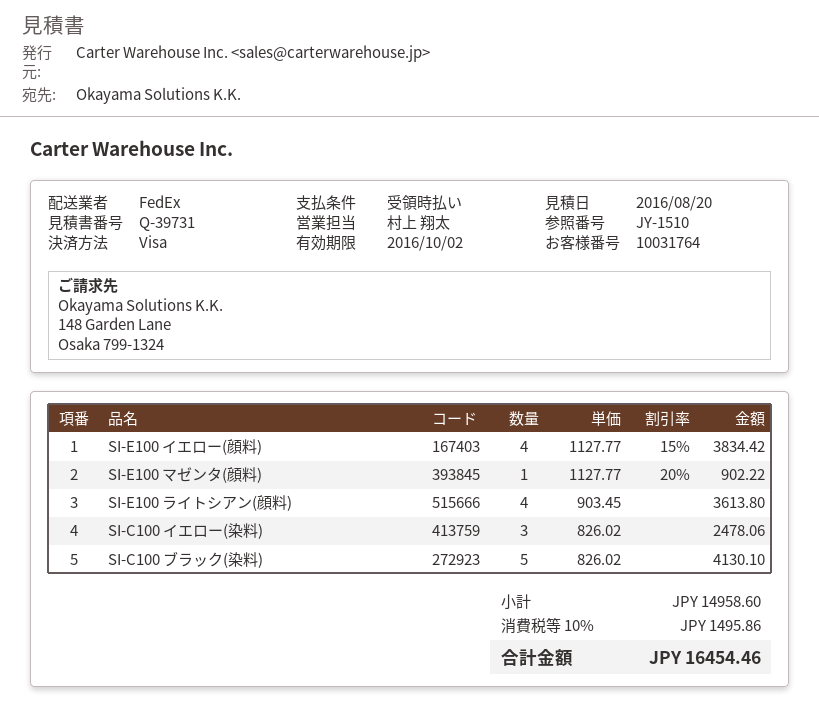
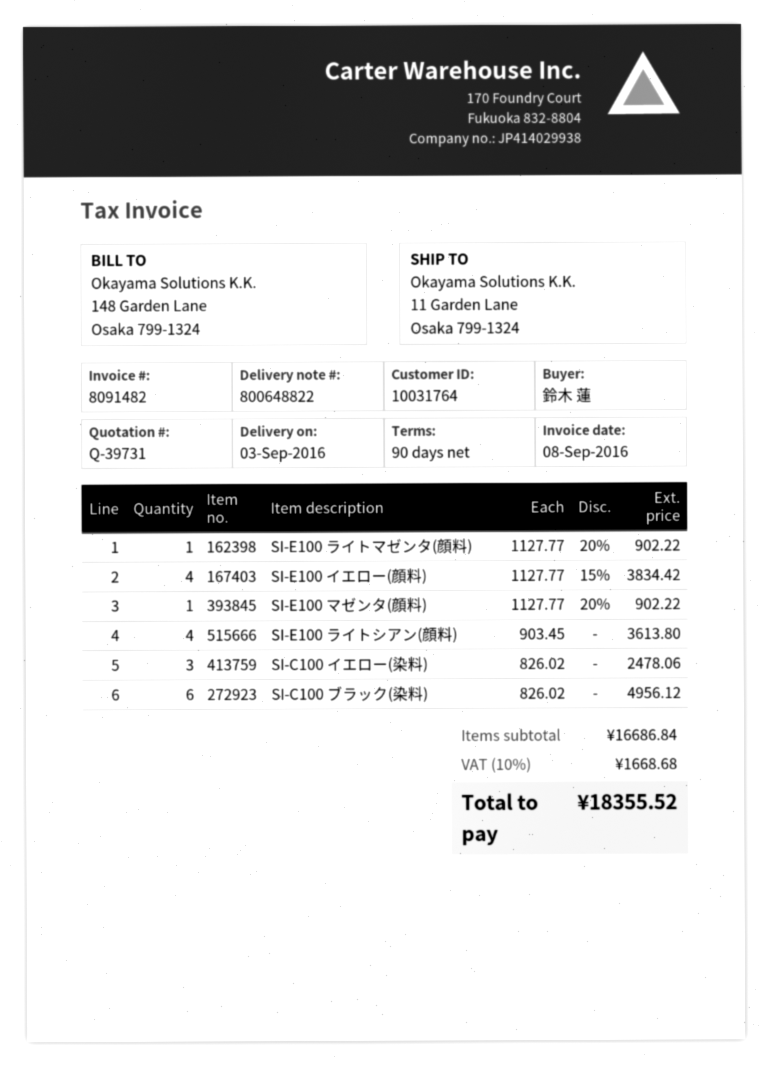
payment terms: on receipt -> 90 days
SI-C100 ブラック(染料): 5 x 826.02 = 4130.10 -> 6 x 826.02 = 4956.12
SI-E100 ライトマゼンタ(顔料): none -> 1 x 1127.77 - 20% = 902.22
subtotal: 14958.60 -> 16686.84
tax: 10% = 1495.86 -> 10% = 1668.68
total: 16454.46 -> 18355.52

